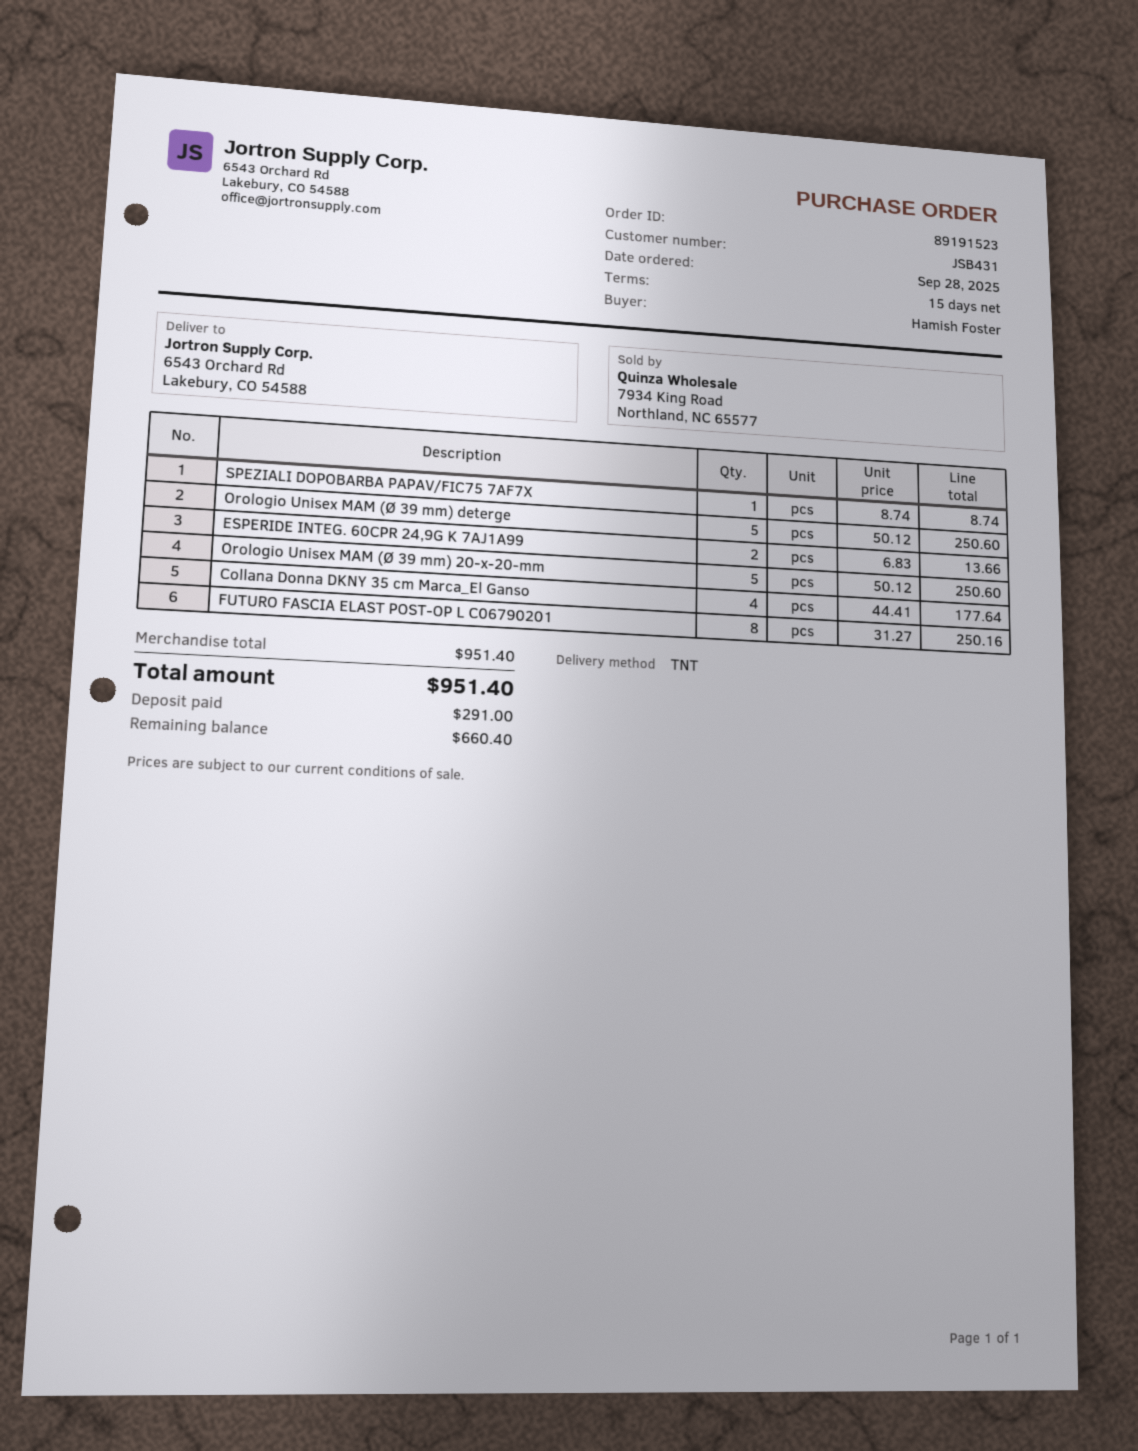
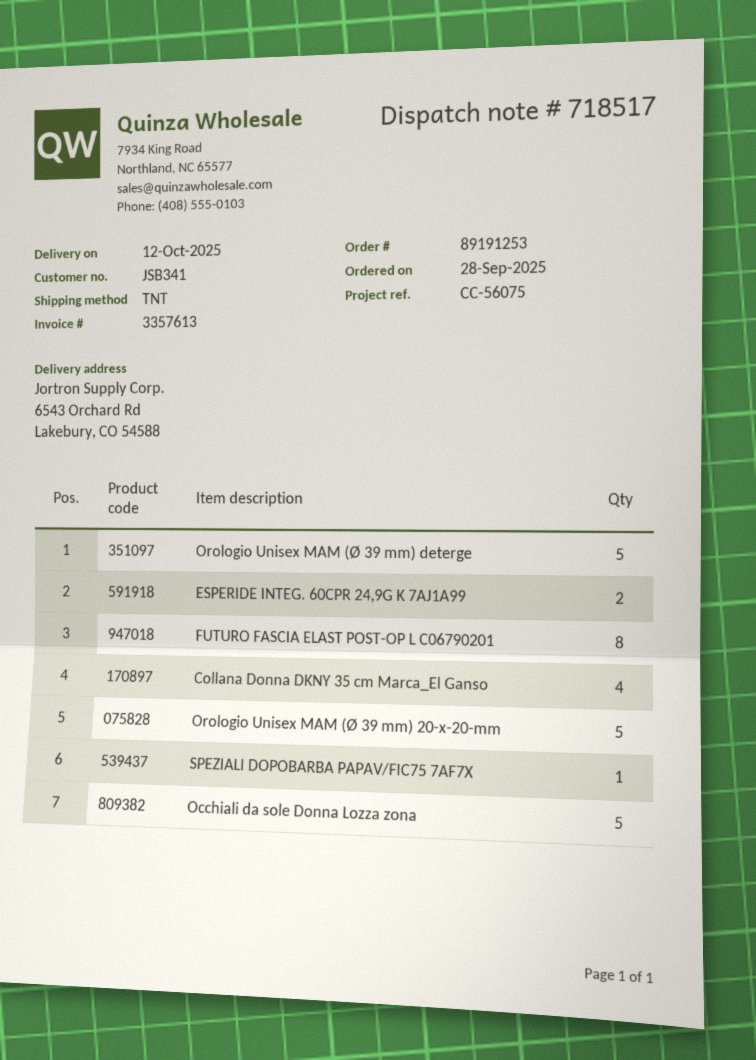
order number: 89191523 -> 89191253
customer number: JSB431 -> JSB341
Occhiali da sole Donna Lozza zona: none -> 5

